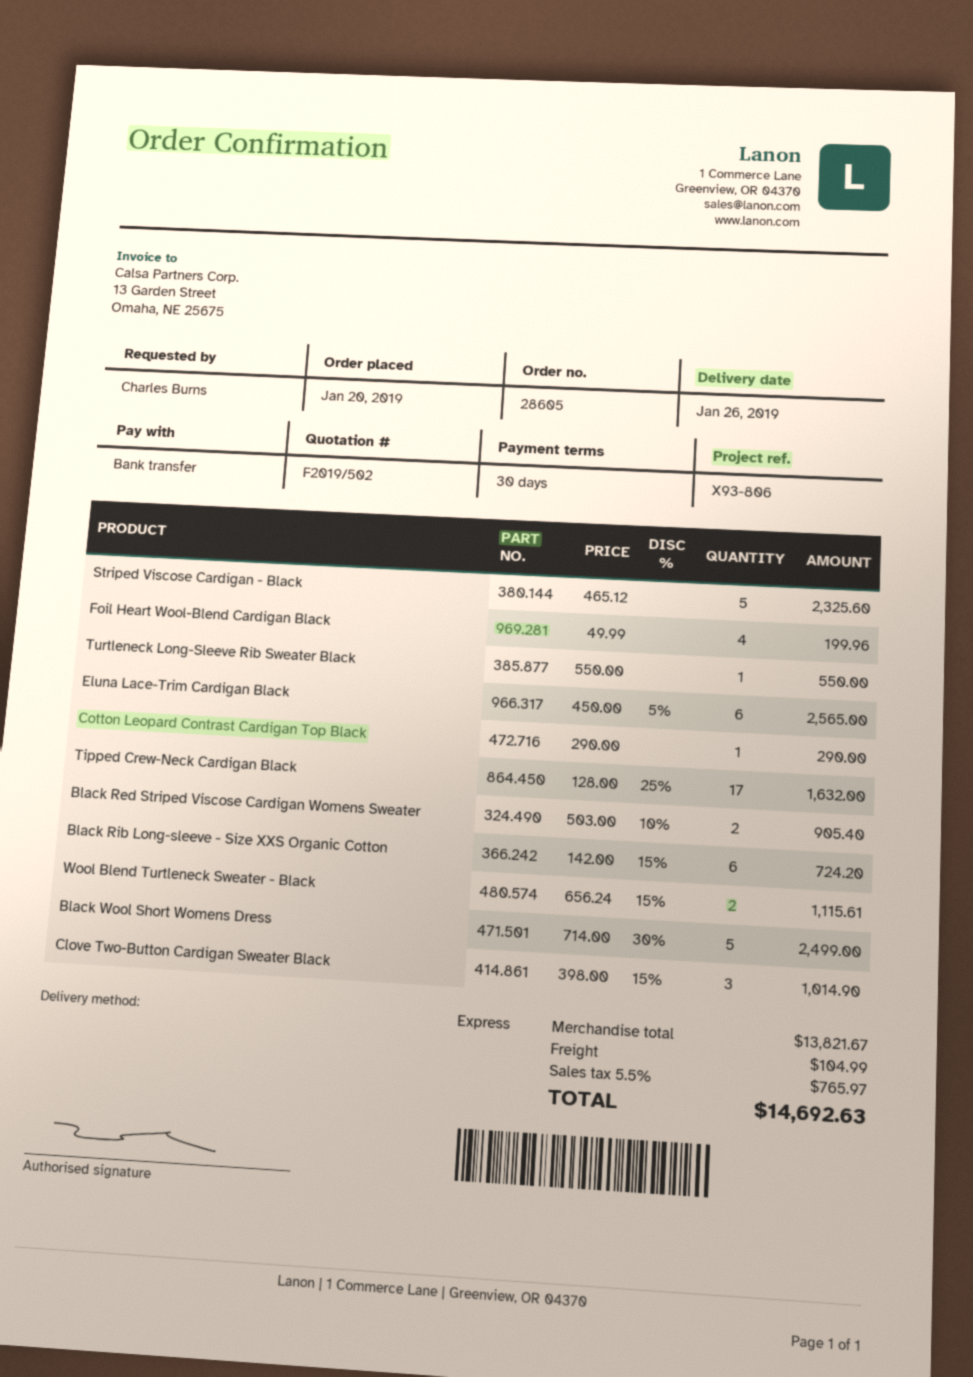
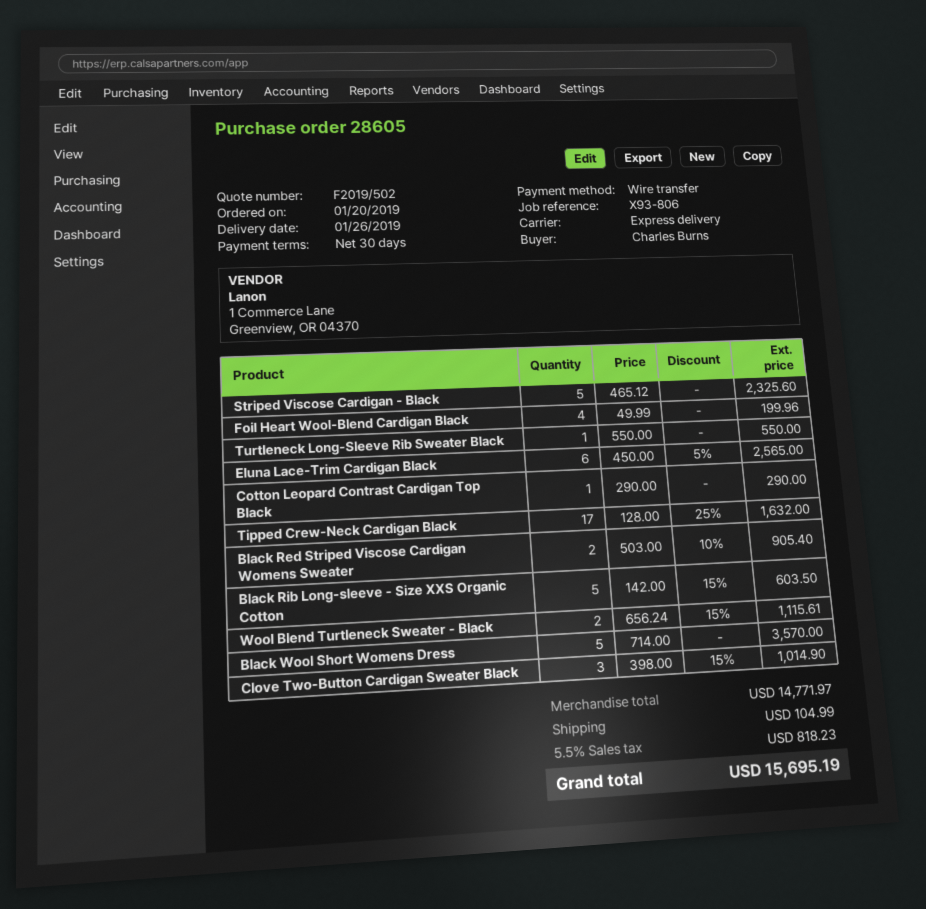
Black Rib Long-sleeve - Size XXS Organic Cotton: 6 x 142.00 - 15% = 724.20 -> 5 x 142.00 - 15% = 603.50
Black Wool Short Womens Dress: 5 x 714.00 - 30% = 2499.00 -> 5 x 714.00 = 3570.00
subtotal: 13821.67 -> 14771.97
tax: 5.5% = 765.97 -> 5.5% = 818.23
total: 14692.63 -> 15695.19

